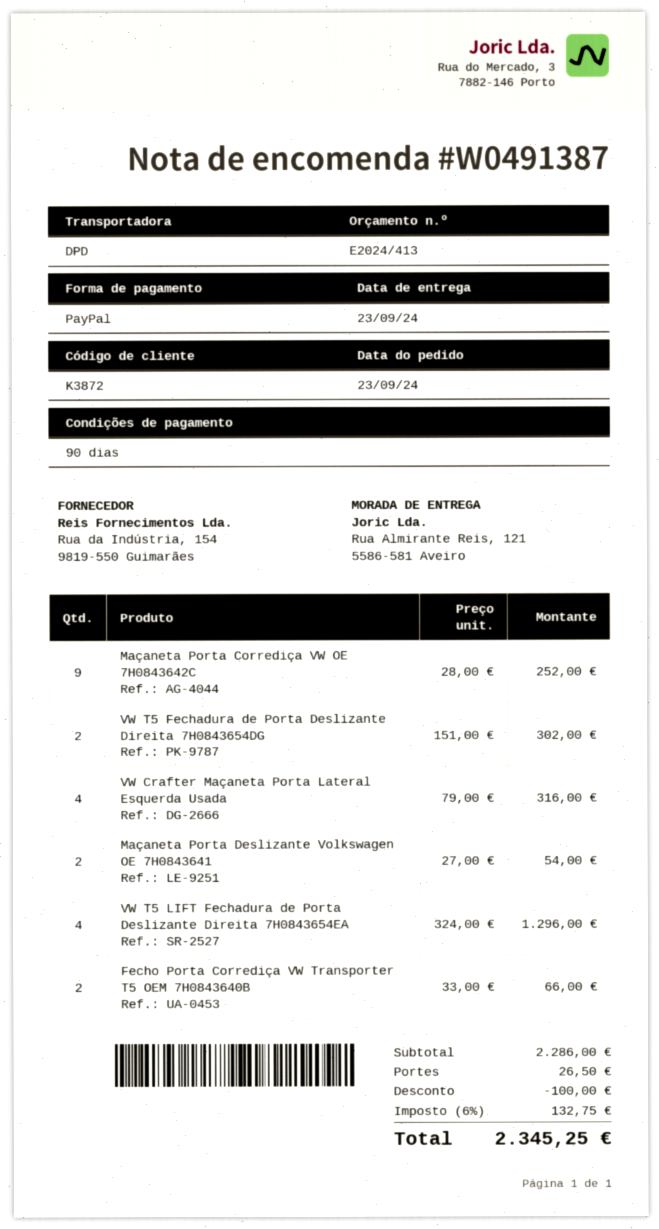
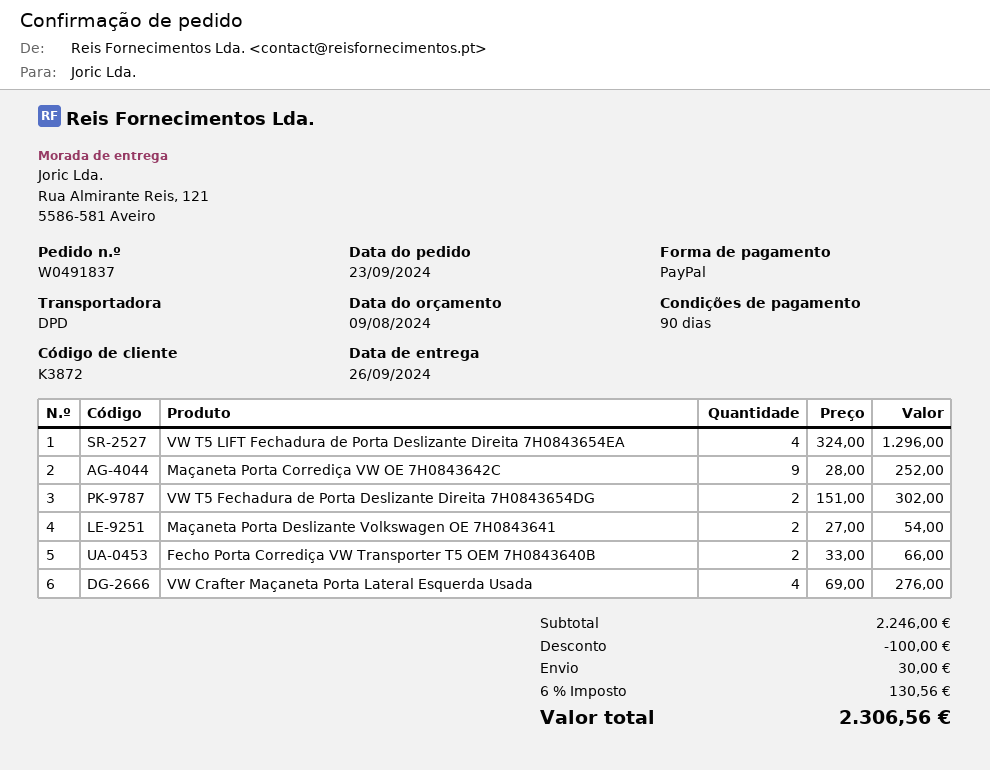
order number: W0491387 -> W0491837
delivery date: 2024-09-23 -> 2024-09-26
VW Crafter Maçaneta Porta Lateral Esquerda Usada: 4 x 79.00 = 316.00 -> 4 x 69.00 = 276.00
subtotal: 2286.00 -> 2246.00
shipping: 26.50 -> 30.00
tax: 6% = 132.75 -> 6% = 130.56
total: 2345.25 -> 2306.56

